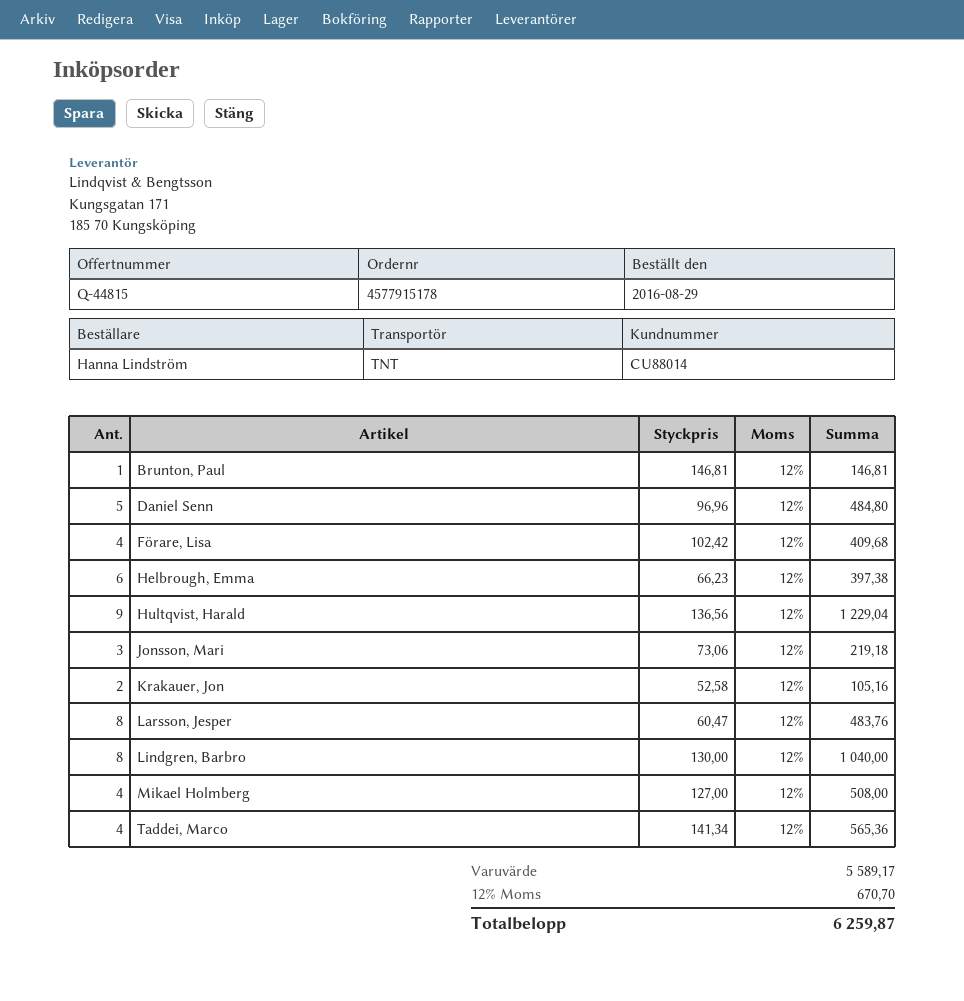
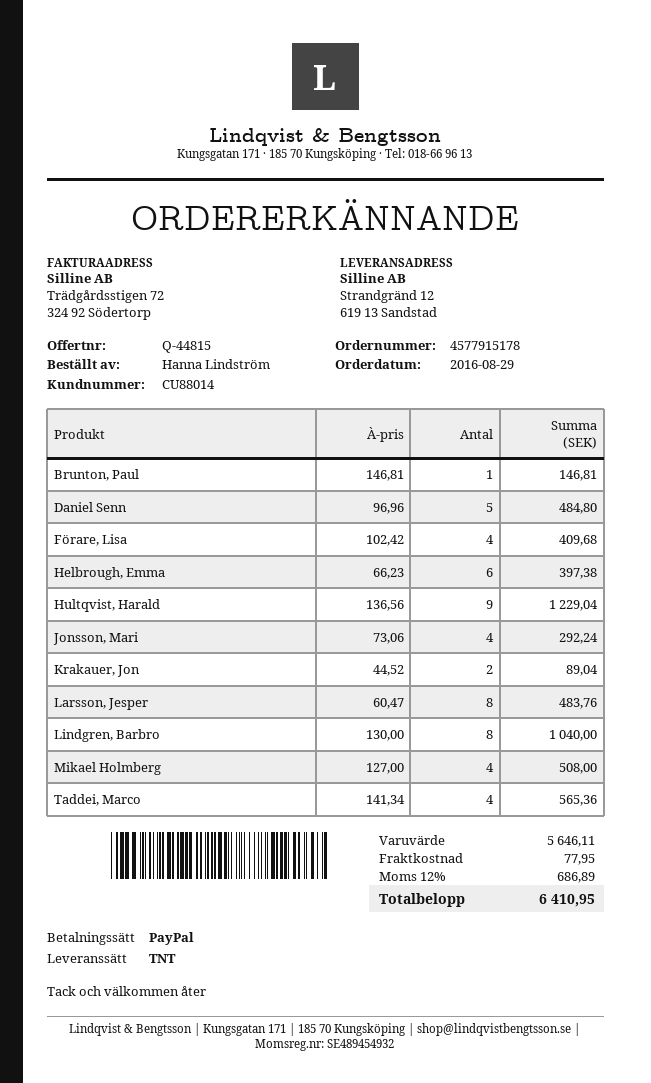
Jonsson, Mari: 3 x 73.06 = 219.18 -> 4 x 73.06 = 292.24
Krakauer, Jon: 2 x 52.58 = 105.16 -> 2 x 44.52 = 89.04
subtotal: 5589.17 -> 5646.11
shipping: none -> 77.95
tax: 12% = 670.70 -> 12% = 686.89
total: 6259.87 -> 6410.95

